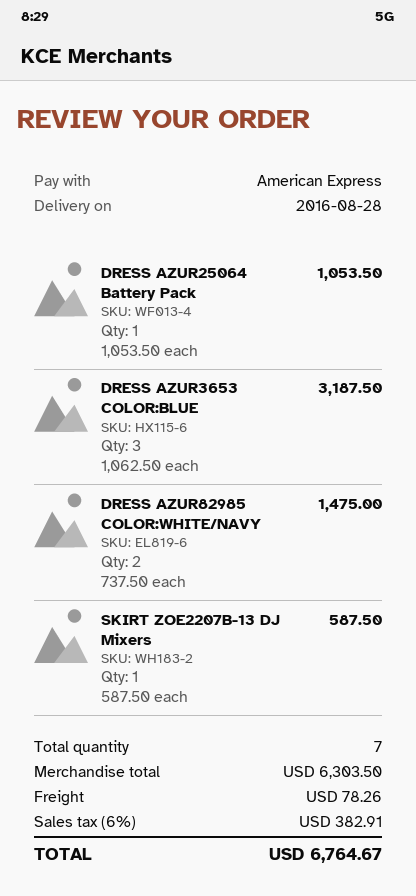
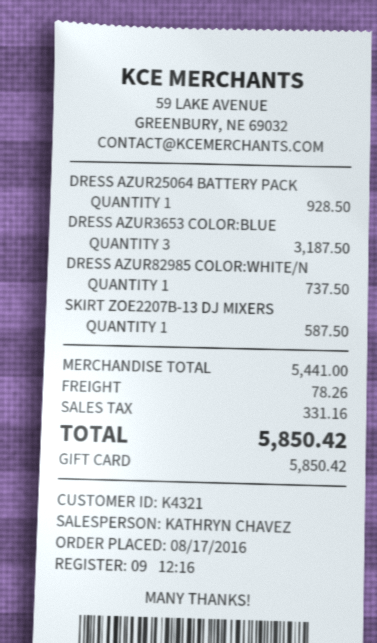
payment method: American Express -> gift card
DRESS AZUR25064 Battery Pack: 1 for 1053.50 -> 1 for 928.50
DRESS AZUR82985 COLOR:WHITE/NAVY: 2 for 1475.00 -> 1 for 737.50
subtotal: 6303.50 -> 5441.00
tax: 382.91 -> 331.16
total: 6764.67 -> 5850.42

